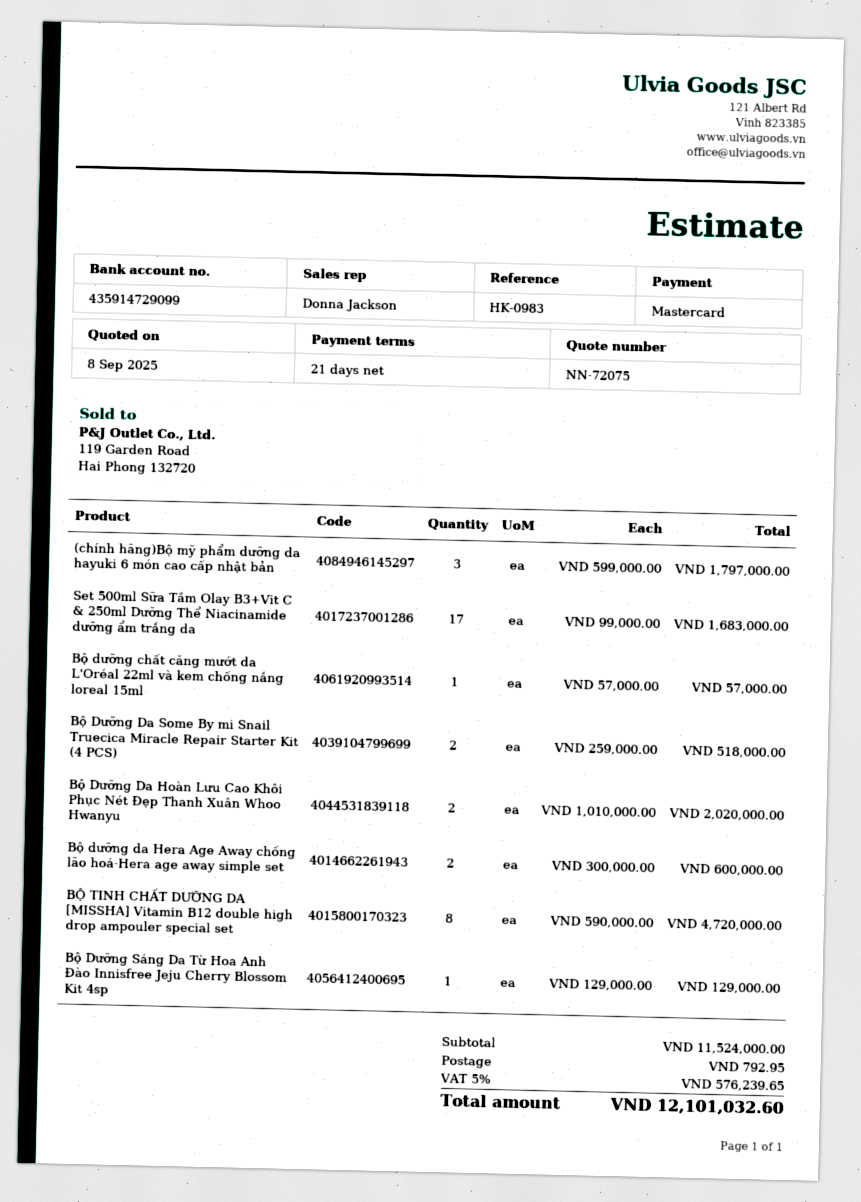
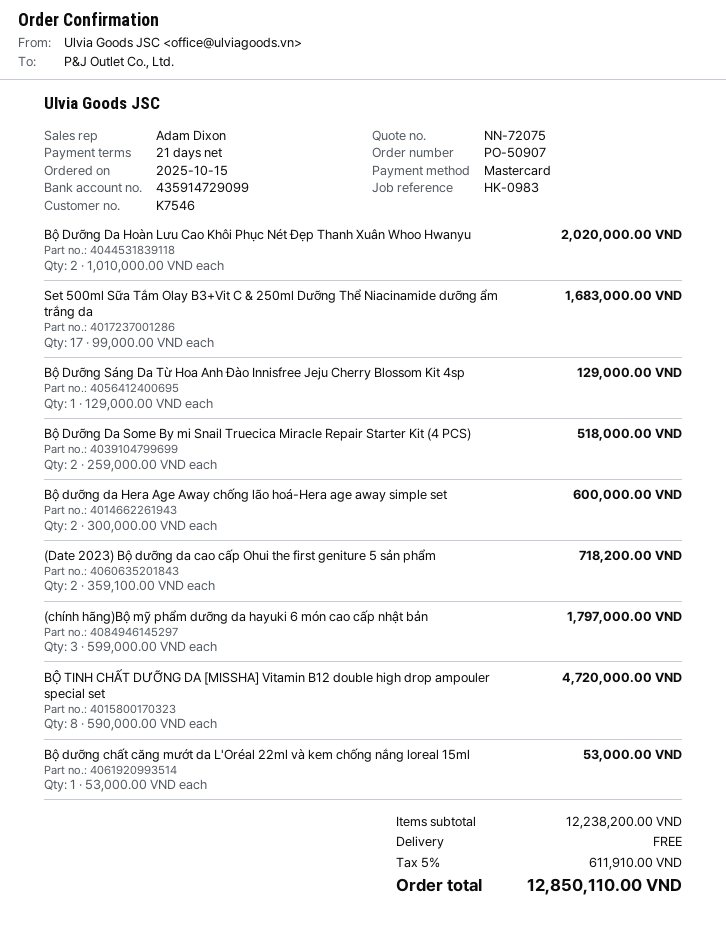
sales rep: Donna Jackson -> Adam Dixon
Bộ dưỡng chất căng mướt da L'Oréal 22ml và kem chống nắng loreal 15ml: 1 x 57000.00 = 57000.00 -> 1 x 53000.00 = 53000.00
(Date 2023) Bộ dưỡng da cao cấp Ohui the first geniture 5 sản phẩm: none -> 2 x 359100.00 = 718200.00
subtotal: 11524000.00 -> 12238200.00
shipping: 792.95 -> 0.00
tax: 5% = 576239.65 -> 5% = 611910.00
total: 12101032.60 -> 12850110.00

